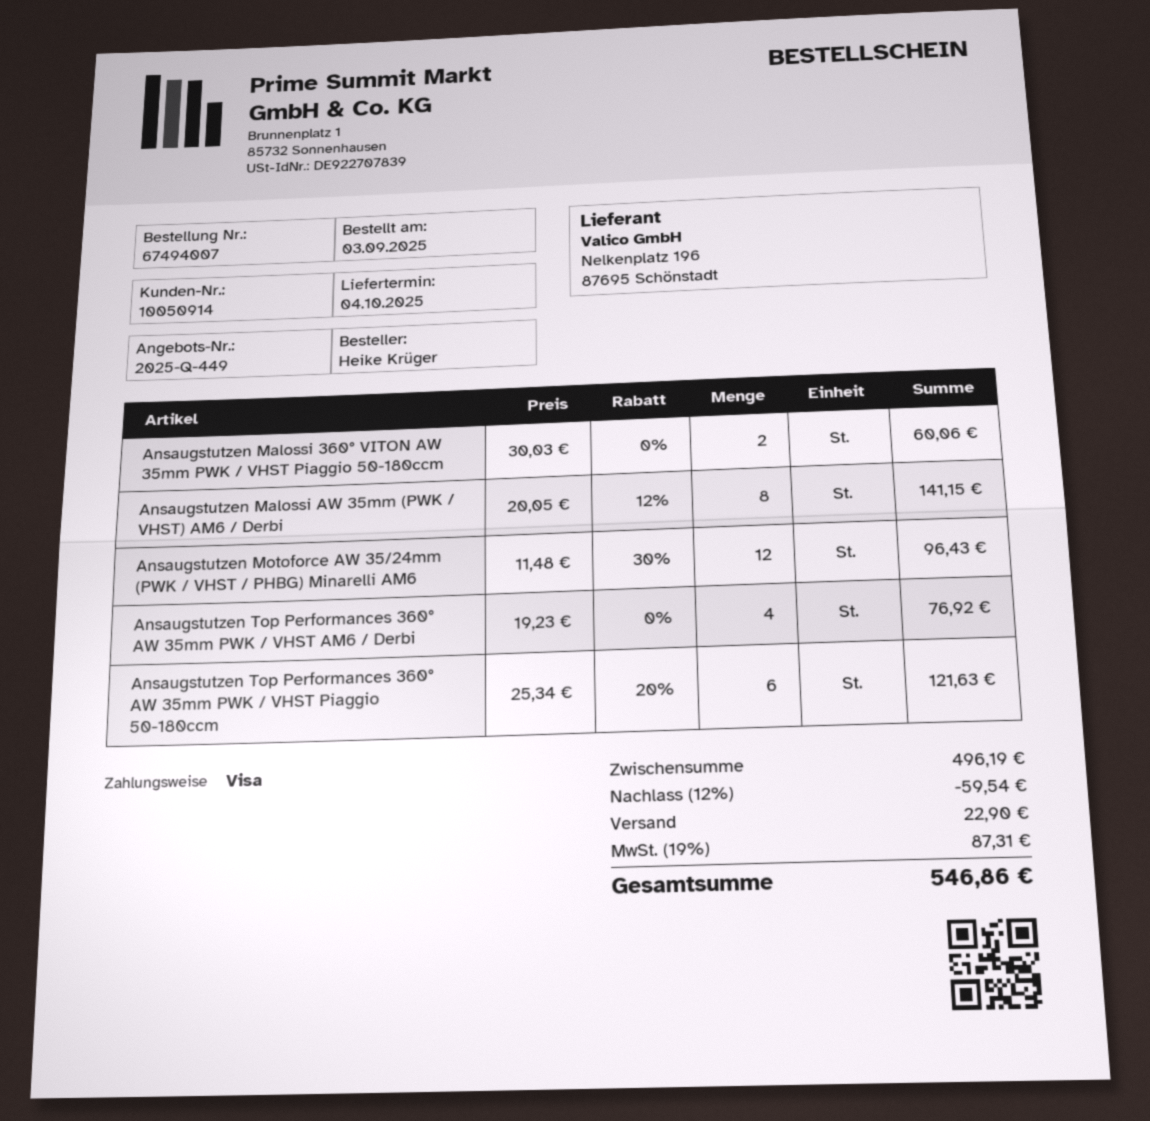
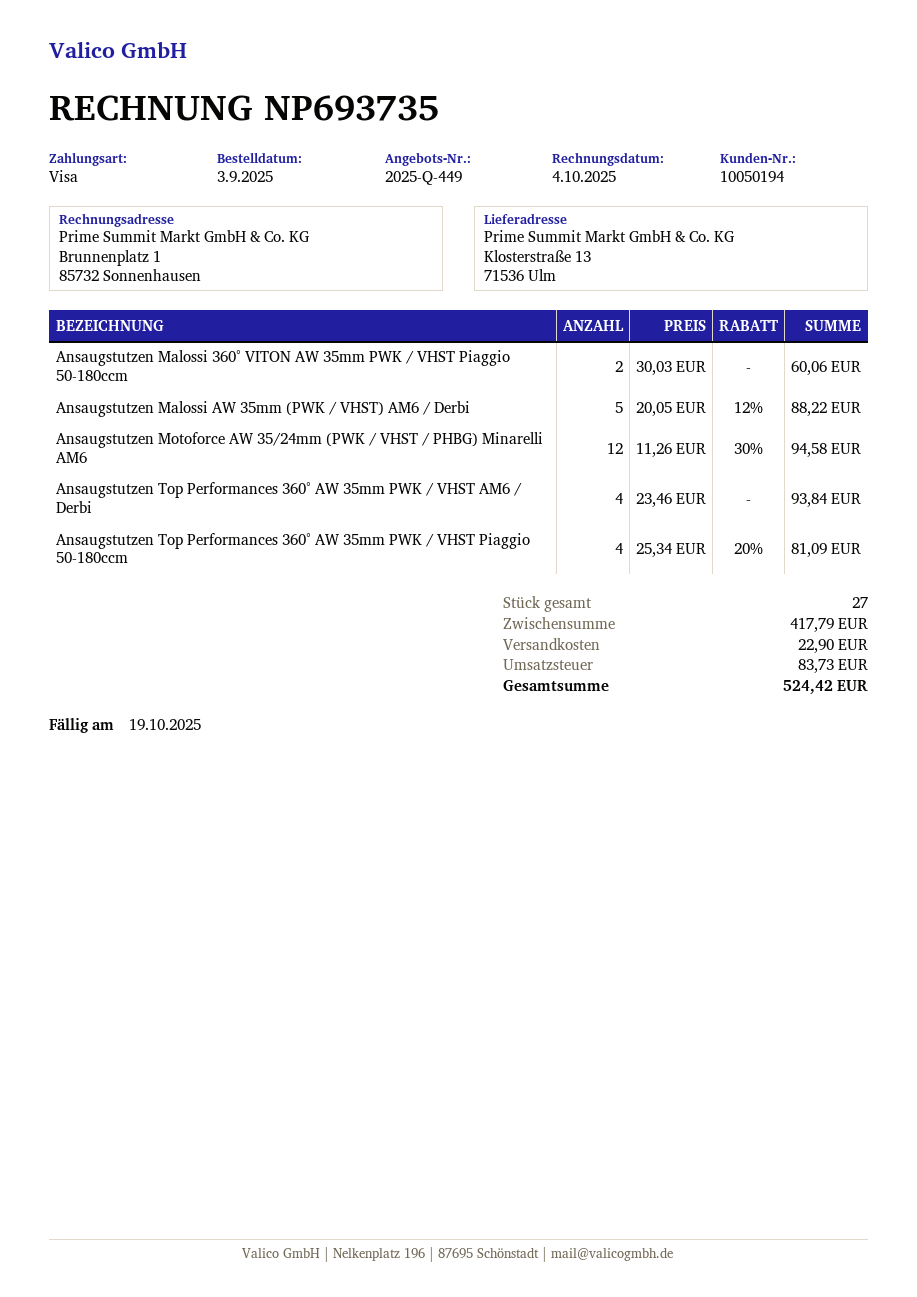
customer number: 10050914 -> 10050194
Ansaugstutzen Malossi AW 35mm (PWK / VHST) AM6 / Derbi: 8 x 20.05 - 12% = 141.15 -> 5 x 20.05 - 12% = 88.22
Ansaugstutzen Motoforce AW 35/24mm (PWK / VHST / PHBG) Minarelli AM6: 12 x 11.48 - 30% = 96.43 -> 12 x 11.26 - 30% = 94.58
Ansaugstutzen Top Performances 360° AW 35mm PWK / VHST AM6 / Derbi: 4 x 19.23 = 76.92 -> 4 x 23.46 = 93.84
Ansaugstutzen Top Performances 360° AW 35mm PWK / VHST Piaggio 50-180ccm: 6 x 25.34 - 20% = 121.63 -> 4 x 25.34 - 20% = 81.09
subtotal: 496.19 -> 417.79
discount: 12% = 59.54 -> none
tax: 87.31 -> 83.73
total: 546.86 -> 524.42

